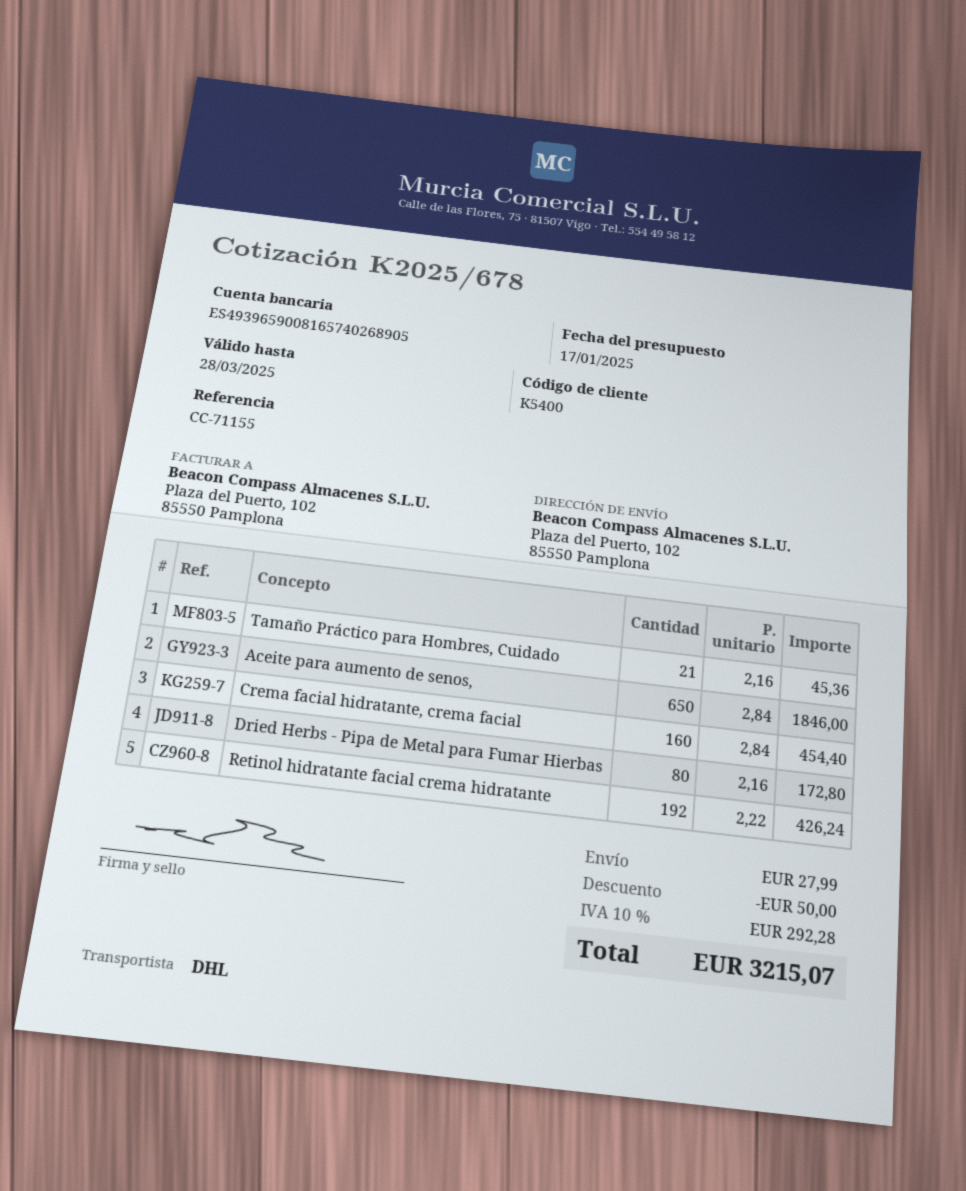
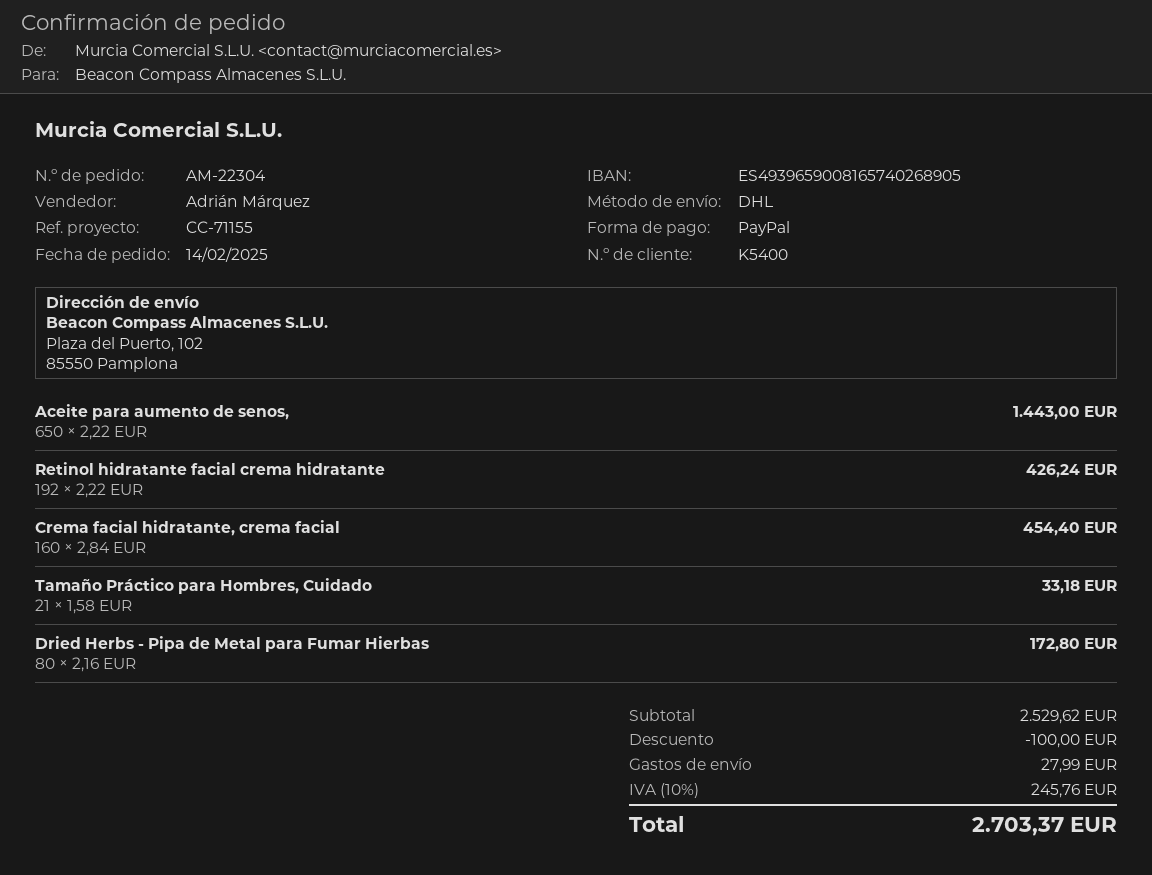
Tamaño Práctico para Hombres, Cuidado: 21 x 2.16 = 45.36 -> 21 x 1.58 = 33.18
Aceite para aumento de senos,: 650 x 2.84 = 1846.00 -> 650 x 2.22 = 1443.00
discount: 50.00 -> 100.00
tax: 10% = 292.28 -> 10% = 245.76
total: 3215.07 -> 2703.37

